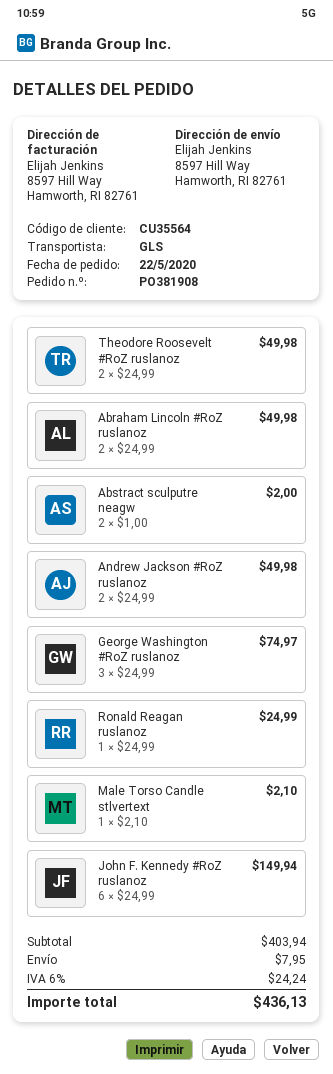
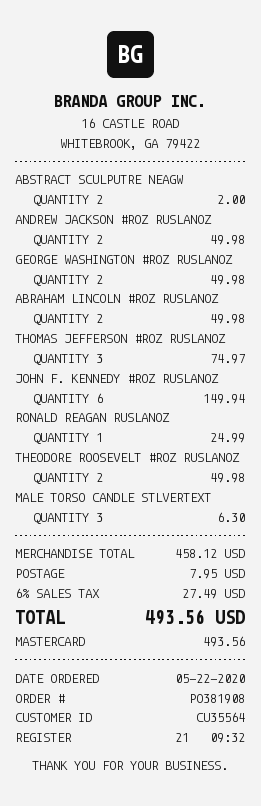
George Washington #RoZ ruslanoz: 3 for 74.97 -> 2 for 49.98
Male Torso Candle stlvertext: 1 for 2.10 -> 3 for 6.30
THOMAS JEFFERSON #ROZ RUSLANOZ: none -> 3 for 74.97
subtotal: 403.94 -> 458.12
tax: 6% = 24.24 -> 6% = 27.49
total: 436.13 -> 493.56

